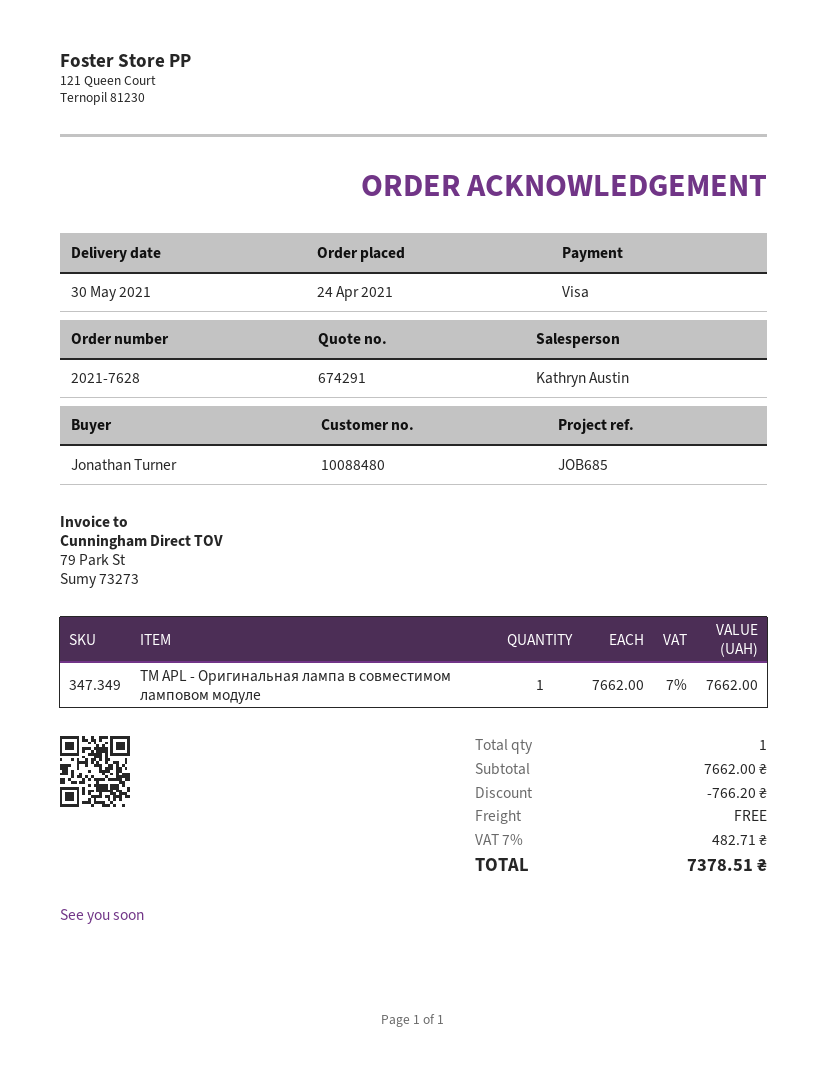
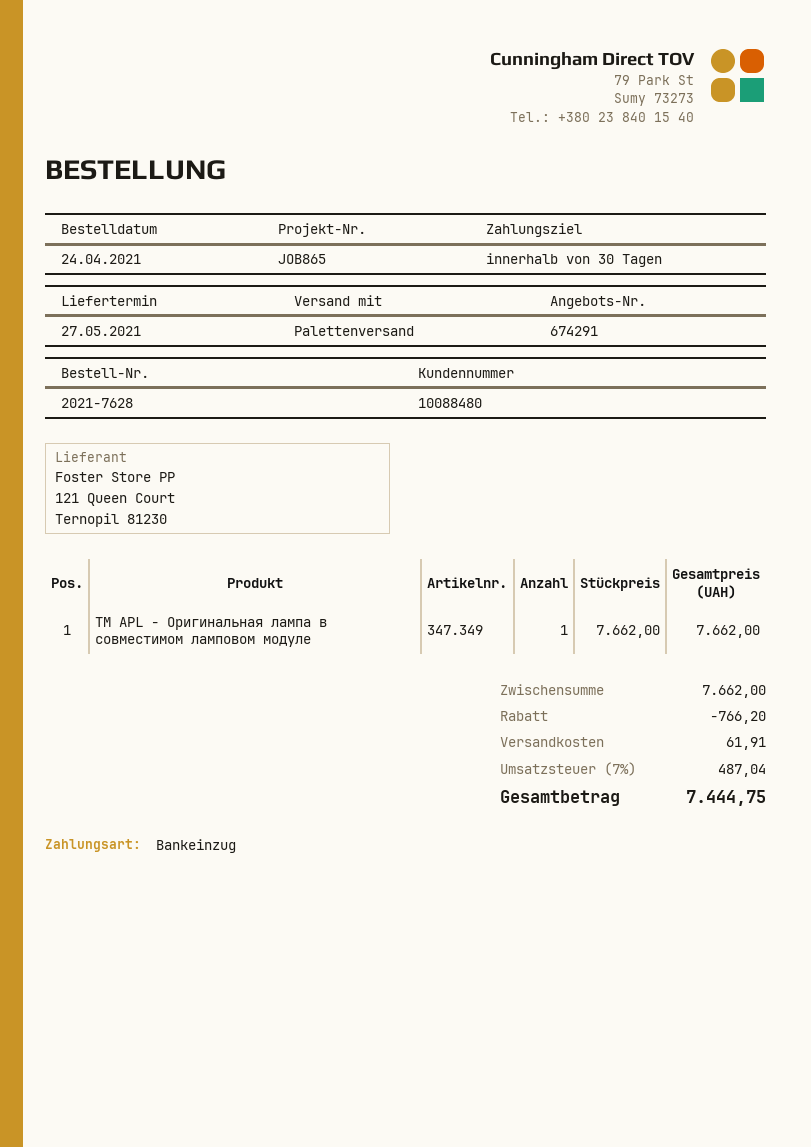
delivery date: 2021-05-30 -> 2021-05-27
reference: JOB685 -> JOB865
payment method: Visa -> direct debit
shipping: 0.00 -> 61.91
tax: 7% = 482.71 -> 7% = 487.04
total: 7378.51 -> 7444.75

